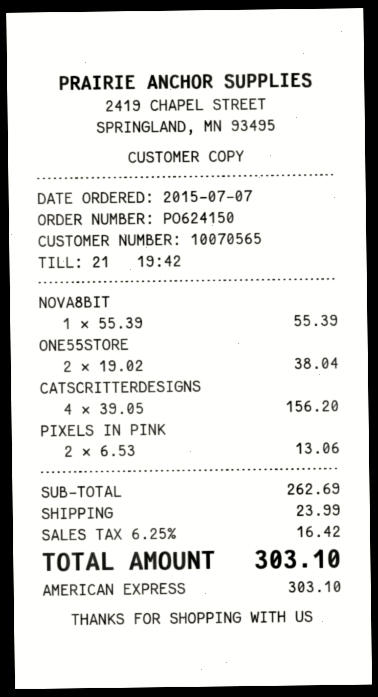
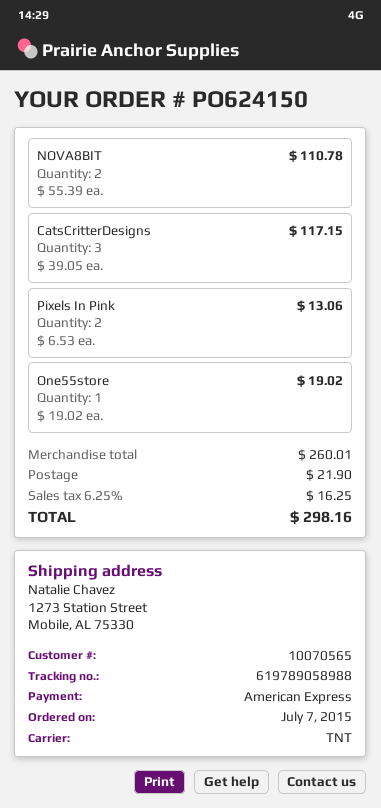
NOVA8BIT: 1 x 55.39 = 55.39 -> 2 x 55.39 = 110.78
ONE55STORE: 2 x 19.02 = 38.04 -> 1 x 19.02 = 19.02
CATSCRITTERDESIGNS: 4 x 39.05 = 156.20 -> 3 x 39.05 = 117.15
subtotal: 262.69 -> 260.01
shipping: 23.99 -> 21.90
tax: 6.25% = 16.42 -> 6.25% = 16.25
total: 303.10 -> 298.16

